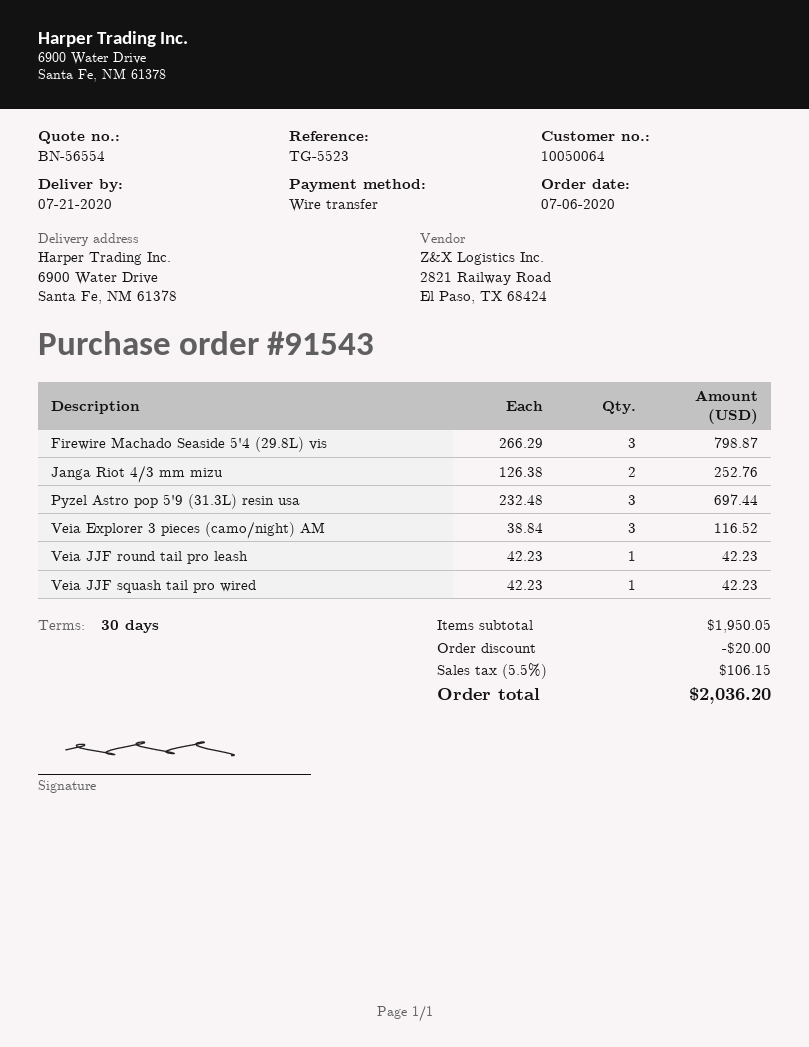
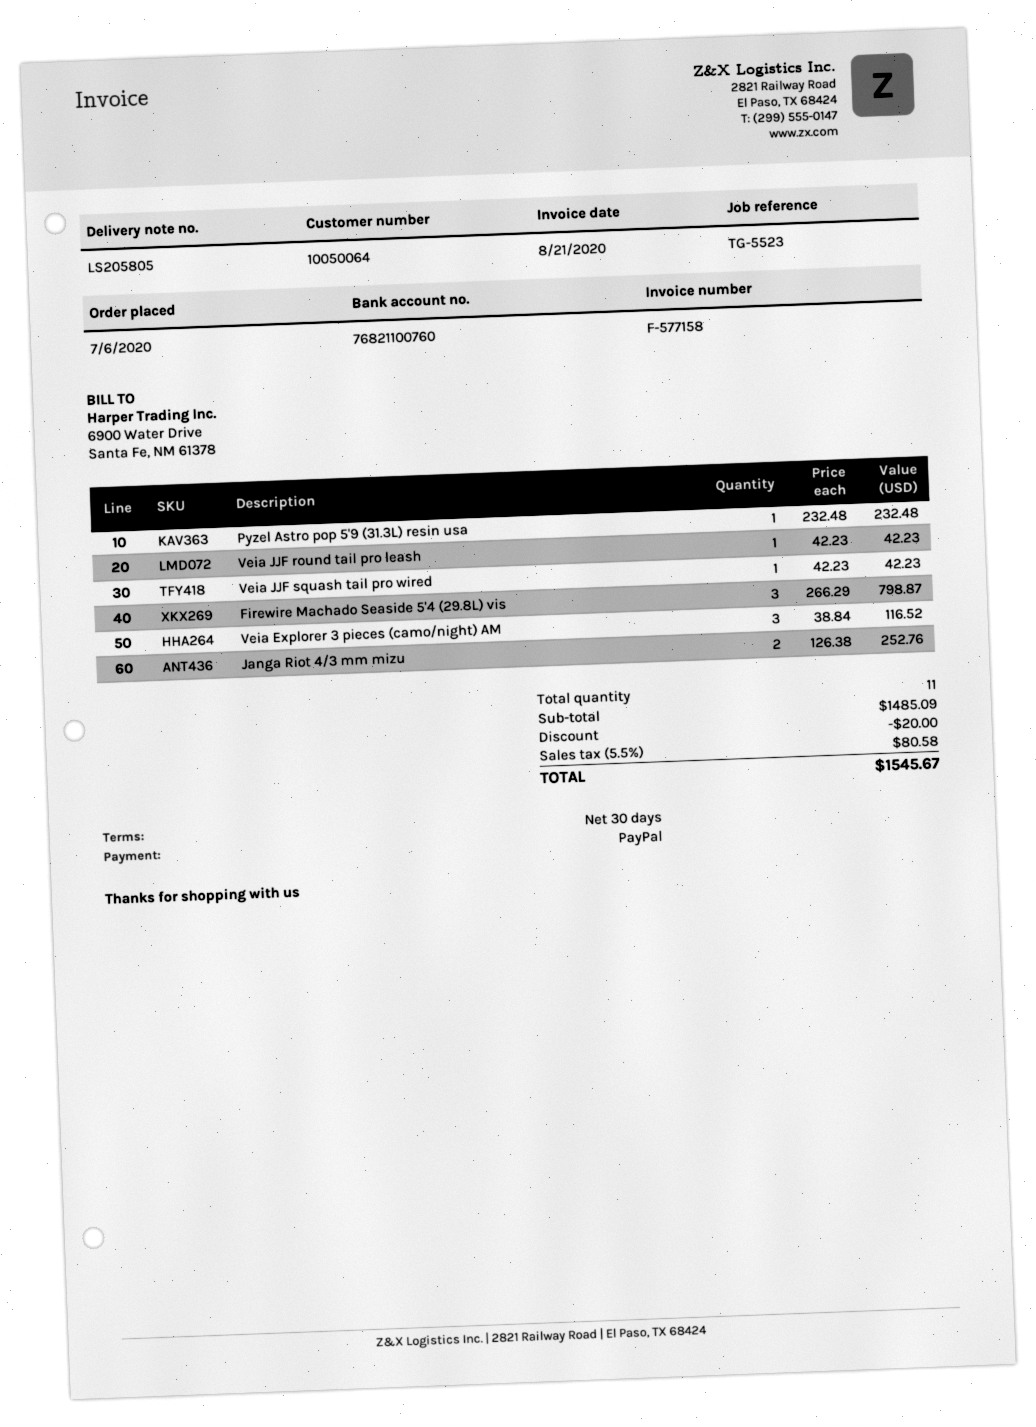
payment method: bank transfer -> PayPal
Pyzel Astro pop 5'9 (31.3L) resin usa: 3 x 232.48 = 697.44 -> 1 x 232.48 = 232.48
subtotal: 1950.05 -> 1485.09
tax: 5.5% = 106.15 -> 5.5% = 80.58
total: 2036.20 -> 1545.67

